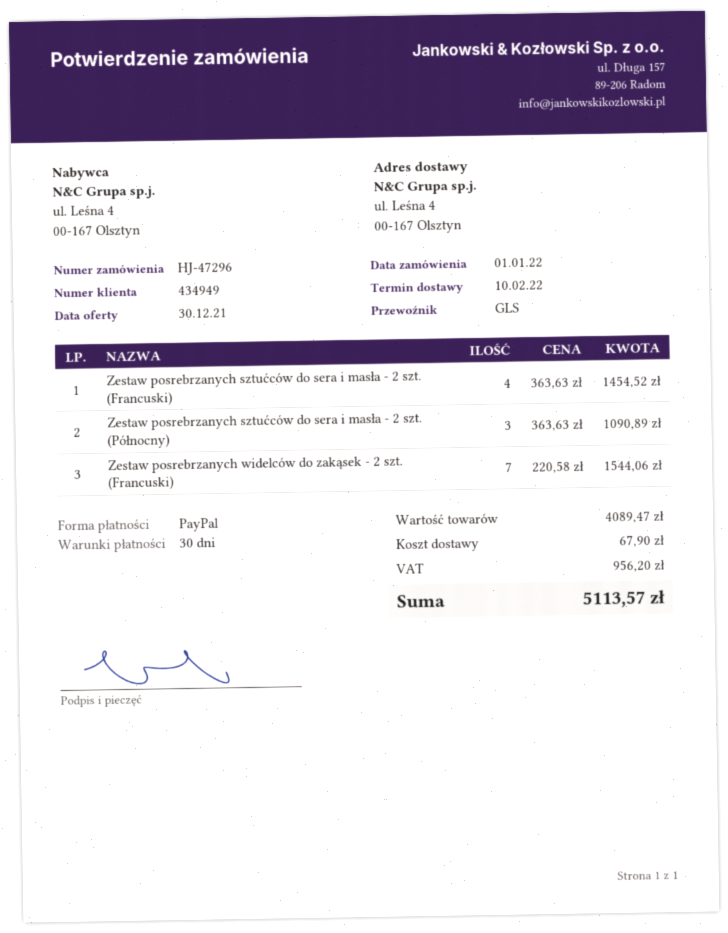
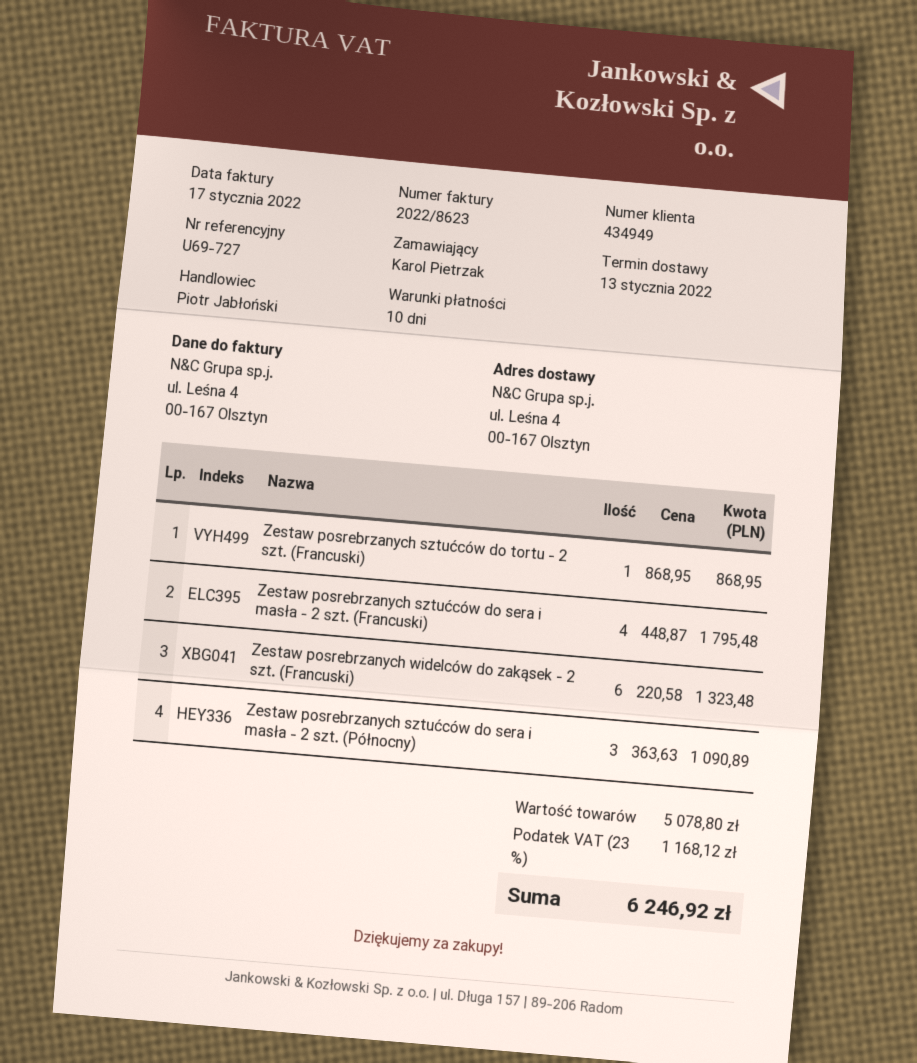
delivery date: 2022-02-10 -> 2022-01-13
payment terms: 30 days -> 10 days
Zestaw posrebrzanych sztućców do sera i masła - 2 szt. (Francuski): 4 x 363.63 = 1454.52 -> 4 x 448.87 = 1795.48
Zestaw posrebrzanych widelców do zakąsek - 2 szt. (Francuski): 7 x 220.58 = 1544.06 -> 6 x 220.58 = 1323.48
Zestaw posrebrzanych sztućców do tortu - 2 szt. (Francuski): none -> 1 x 868.95 = 868.95
subtotal: 4089.47 -> 5078.80
shipping: 67.90 -> none
tax: 956.20 -> 1168.12
total: 5113.57 -> 6246.92

